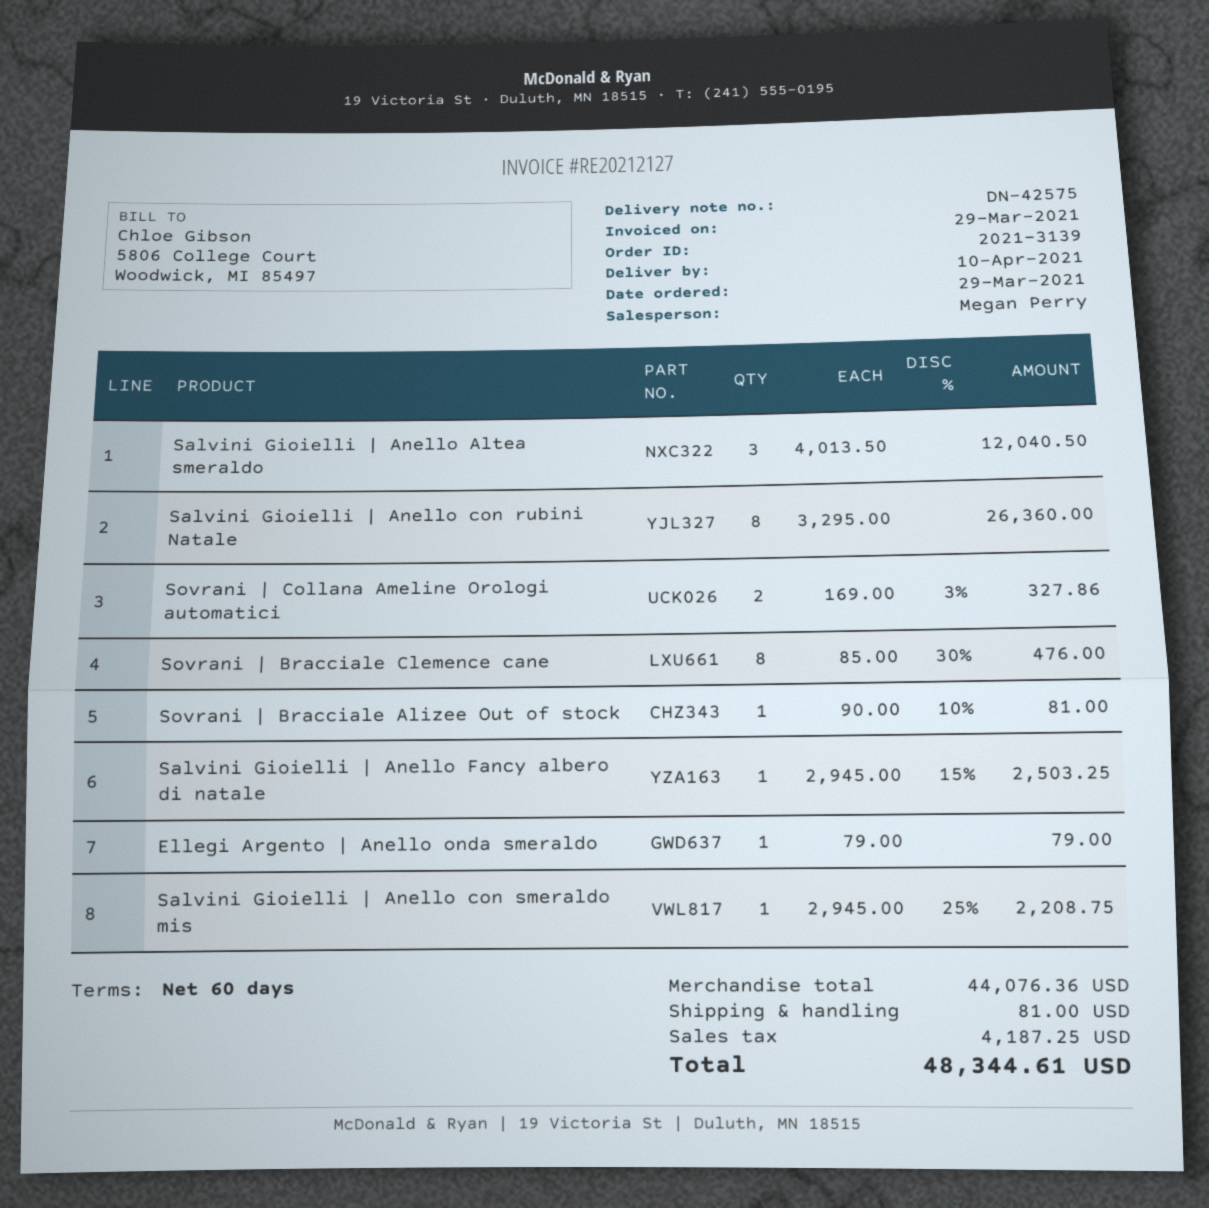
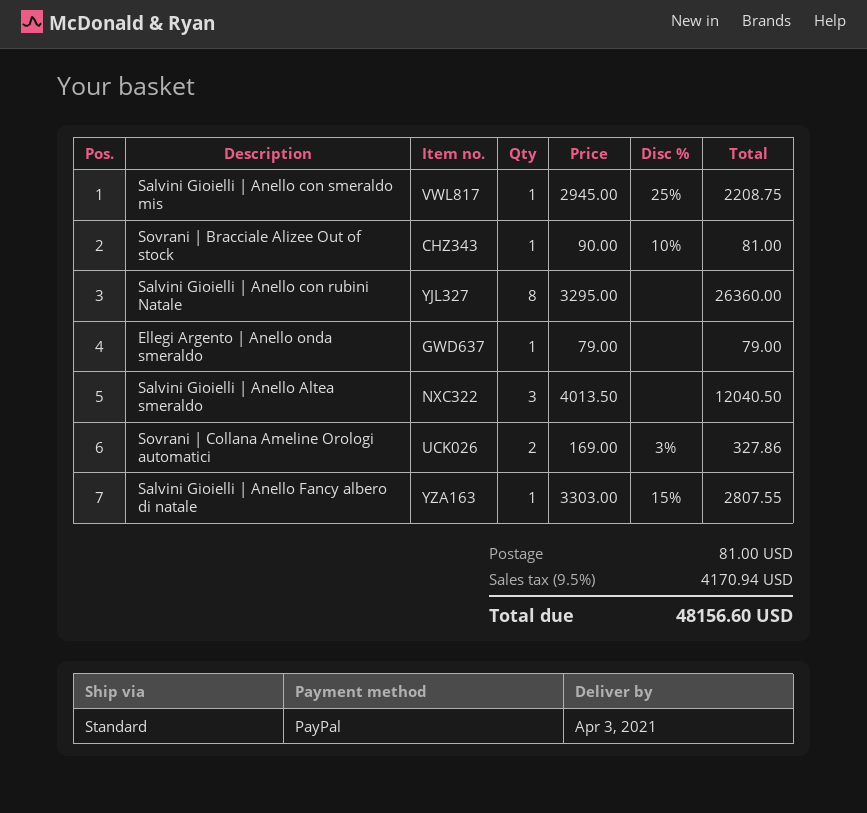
delivery date: 2021-04-10 -> 2021-04-03
Sovrani | Bracciale Clemence cane: 8 x 85.00 - 30% = 476.00 -> none
Salvini Gioielli | Anello Fancy albero di natale: 1 x 2945.00 - 15% = 2503.25 -> 1 x 3303.00 - 15% = 2807.55
tax: 4187.25 -> 4170.94
total: 48344.61 -> 48156.60

